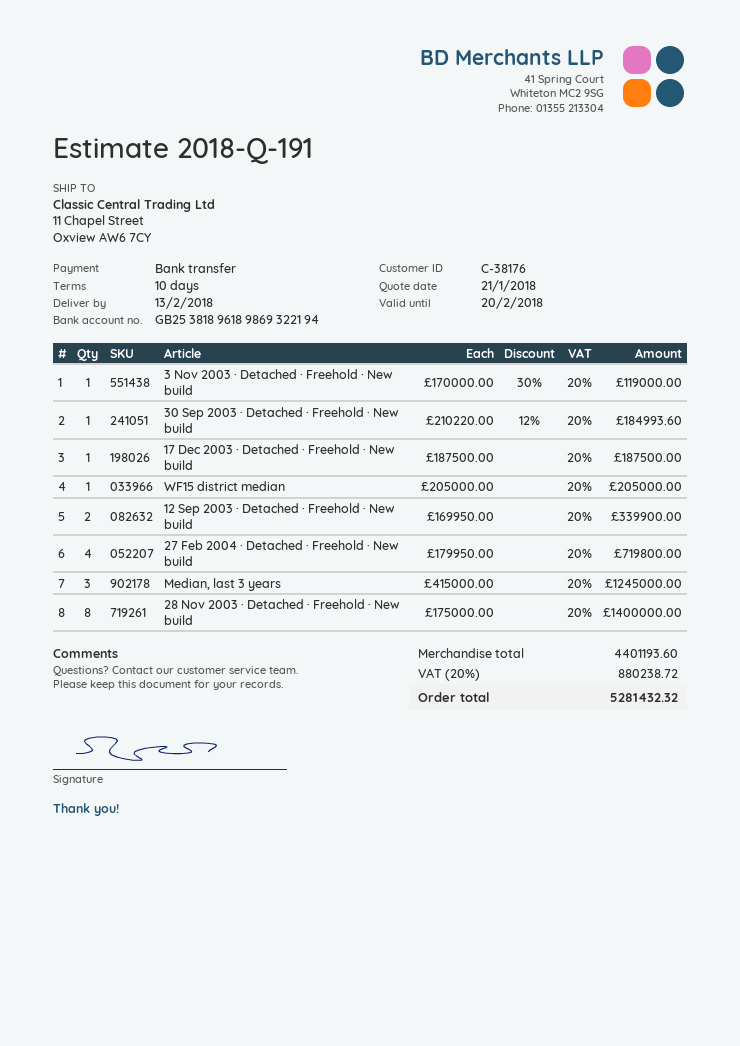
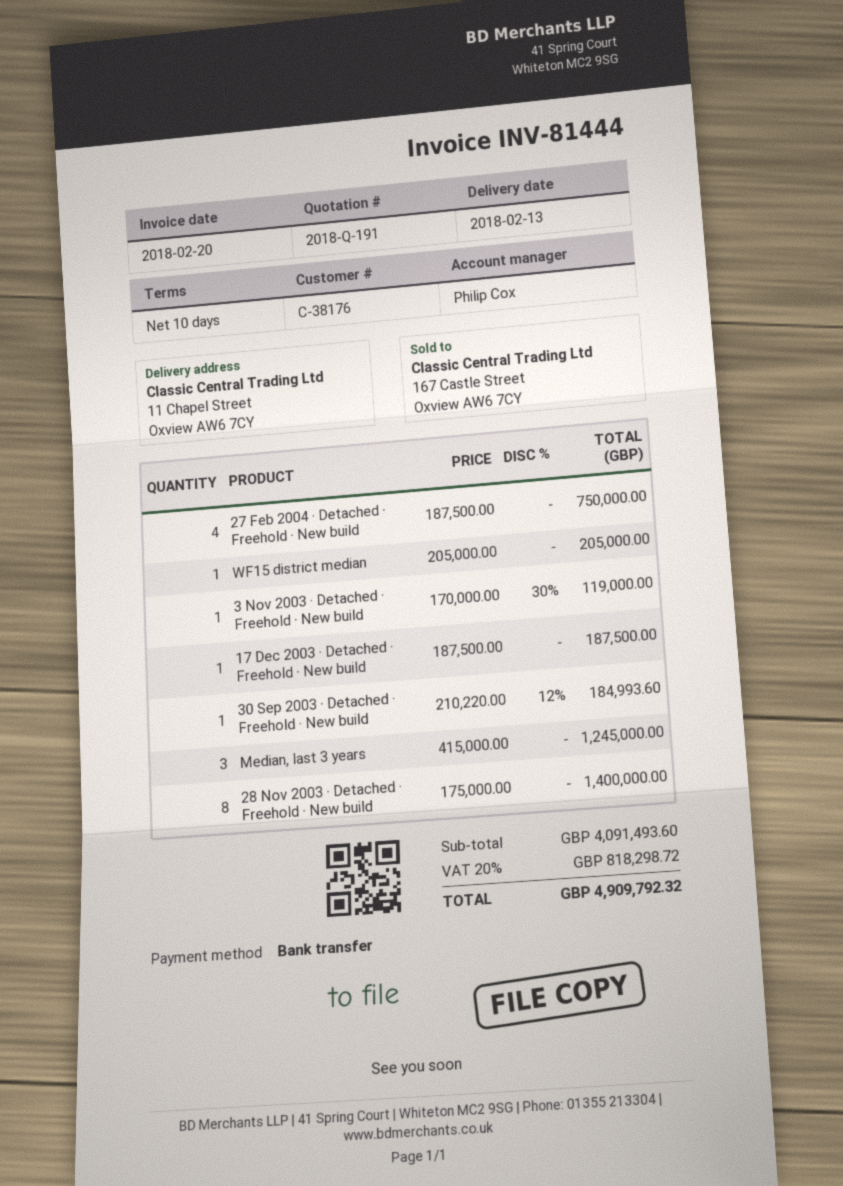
12 Sep 2003 · Detached · Freehold · New build: 2 x 169950.00 = 339900.00 -> none
27 Feb 2004 · Detached · Freehold · New build: 4 x 179950.00 = 719800.00 -> 4 x 187500.00 = 750000.00
subtotal: 4401193.60 -> 4091493.60
tax: 20% = 880238.72 -> 20% = 818298.72
total: 5281432.32 -> 4909792.32

